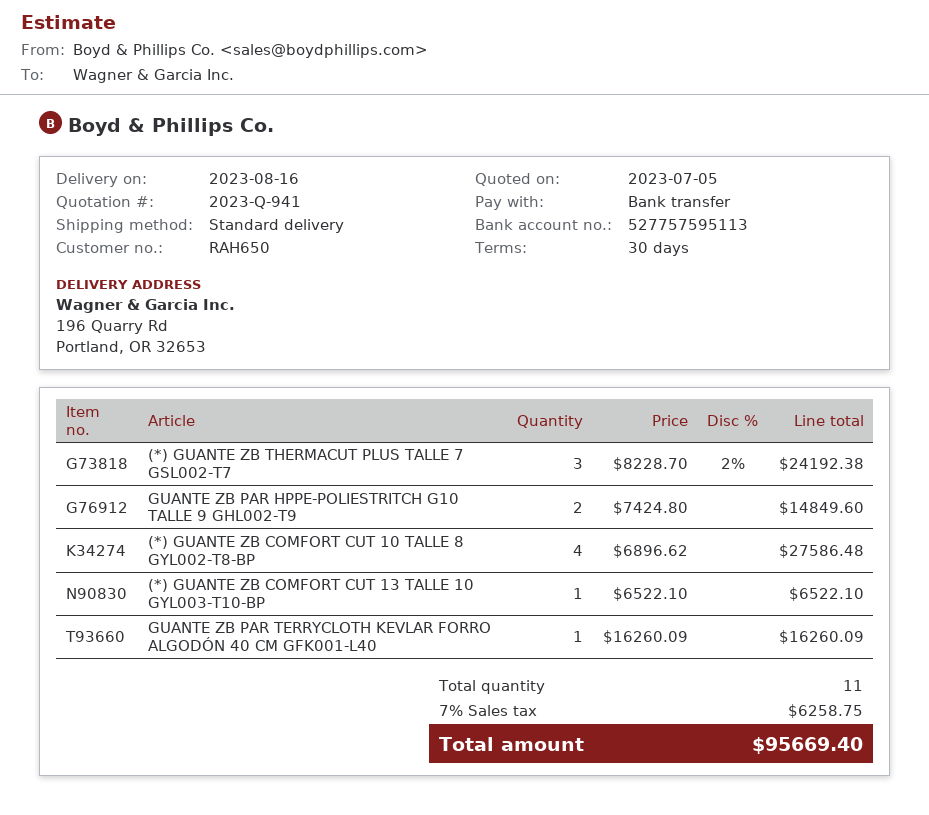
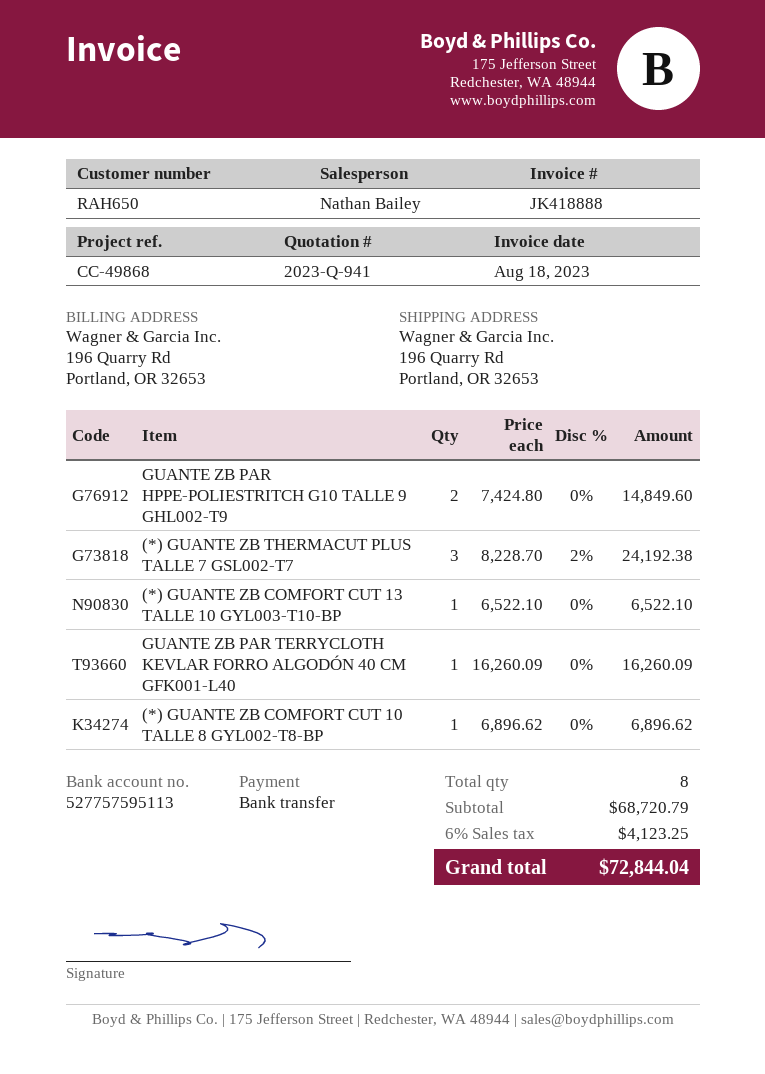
(*) GUANTE ZB COMFORT CUT 10 TALLE 8 GYL002-T8-BP: 4 x 6896.62 = 27586.48 -> 1 x 6896.62 = 6896.62
total quantity: 11 -> 8
tax: 7% = 6258.75 -> 6% = 4123.25
total: 95669.40 -> 72844.04

